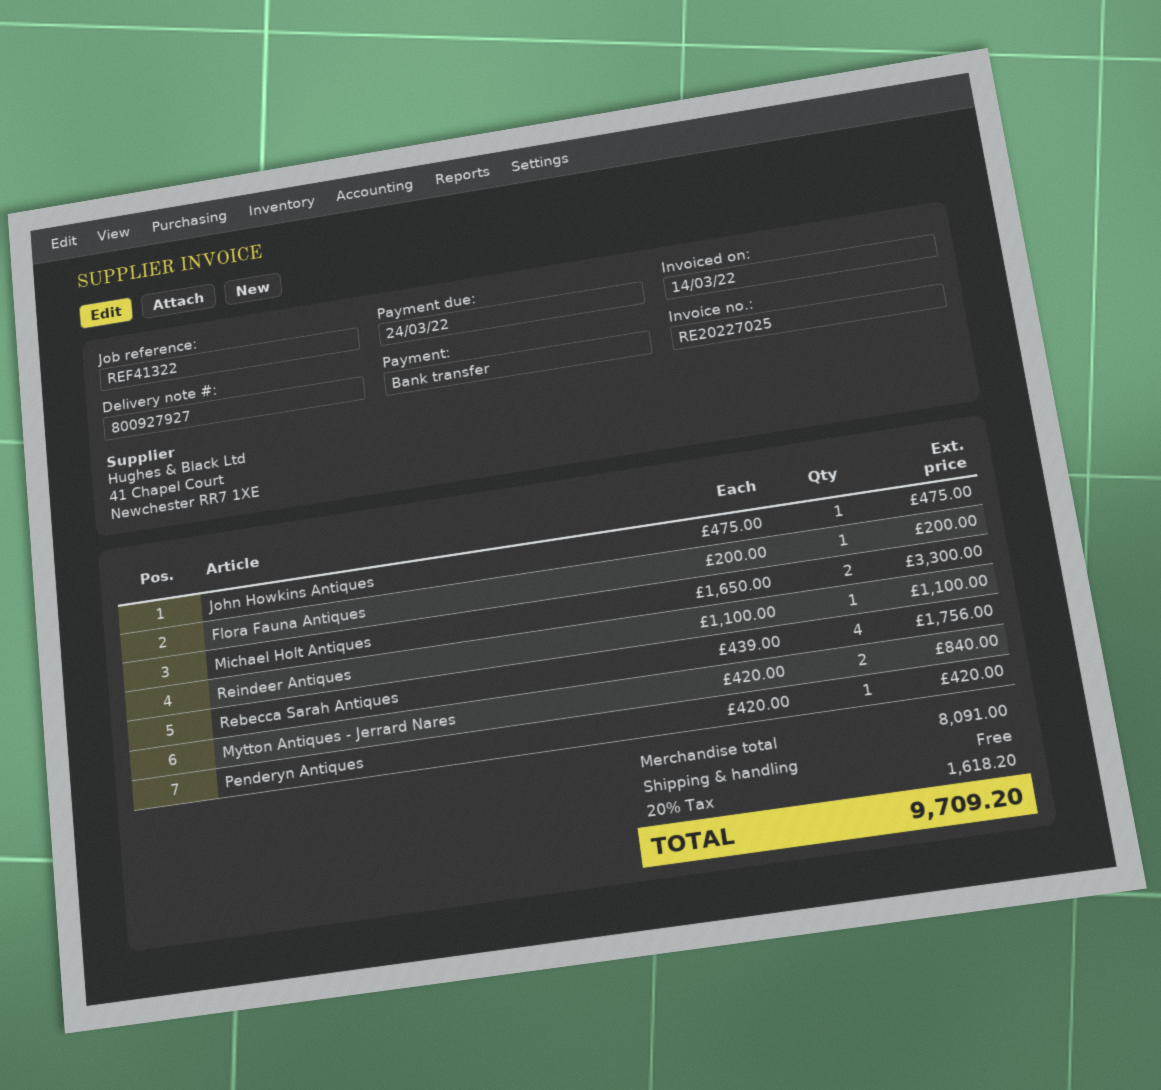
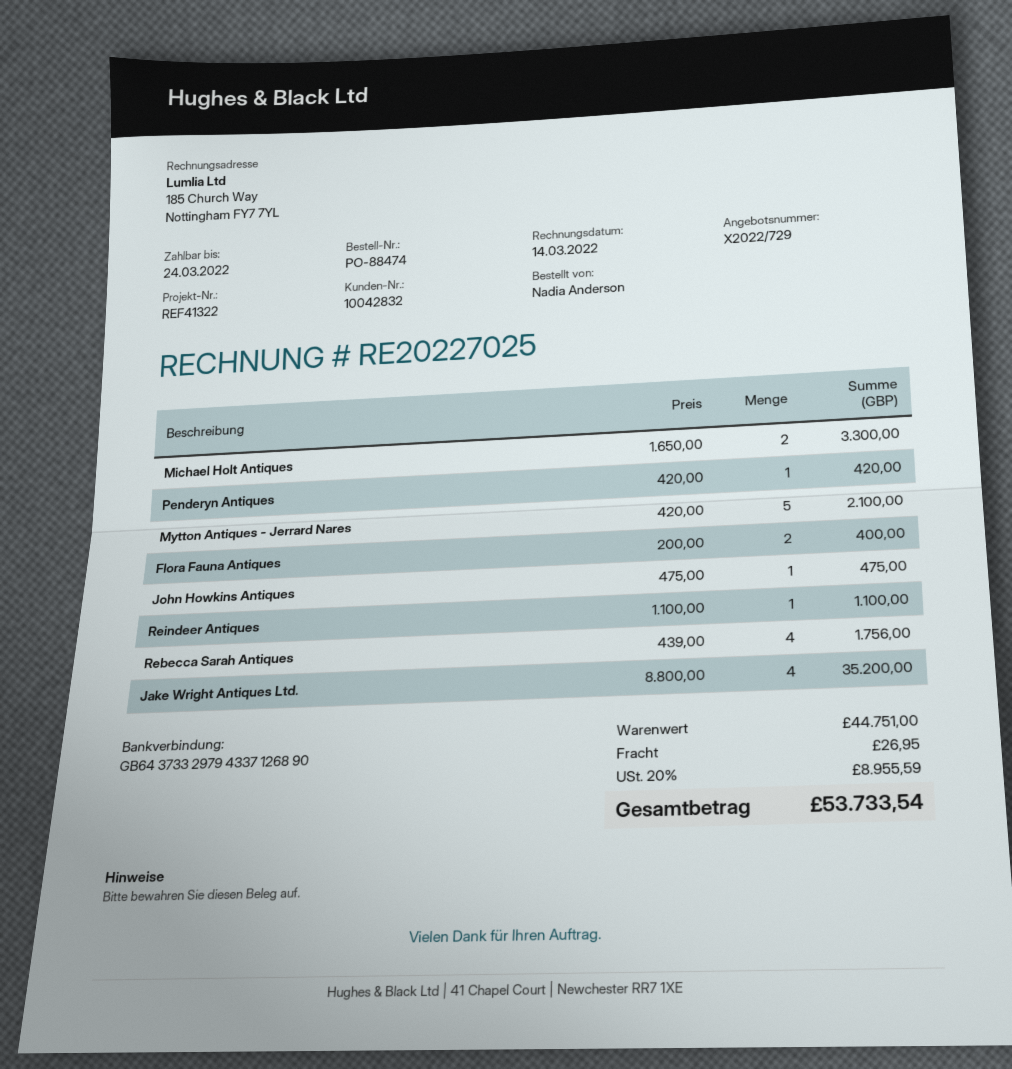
Flora Fauna Antiques: 1 x 200.00 = 200.00 -> 2 x 200.00 = 400.00
Mytton Antiques - Jerrard Nares: 2 x 420.00 = 840.00 -> 5 x 420.00 = 2100.00
Jake Wright Antiques Ltd.: none -> 4 x 8800.00 = 35200.00
subtotal: 8091.00 -> 44751.00
shipping: 0.00 -> 26.95
tax: 20% = 1618.20 -> 20% = 8955.59
total: 9709.20 -> 53733.54

